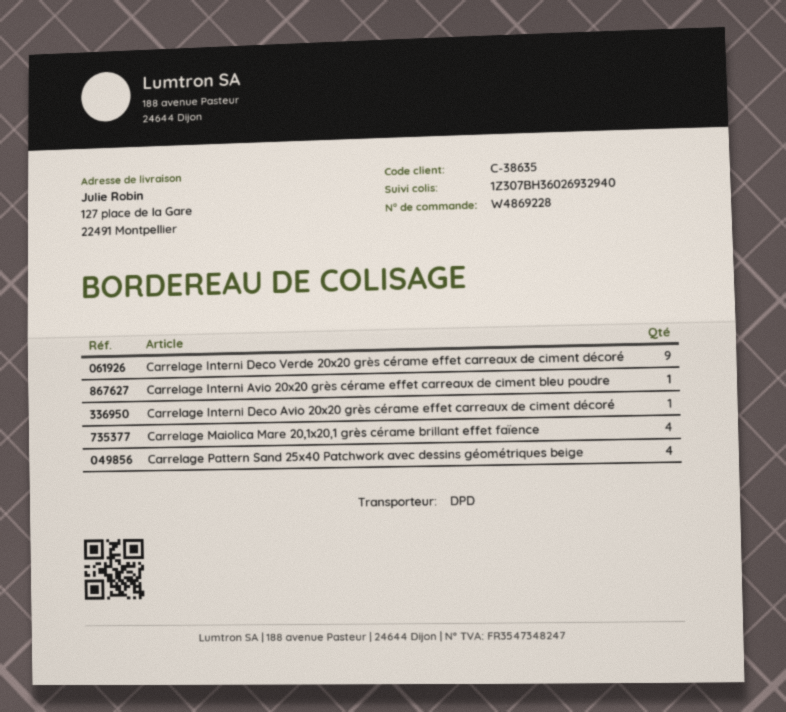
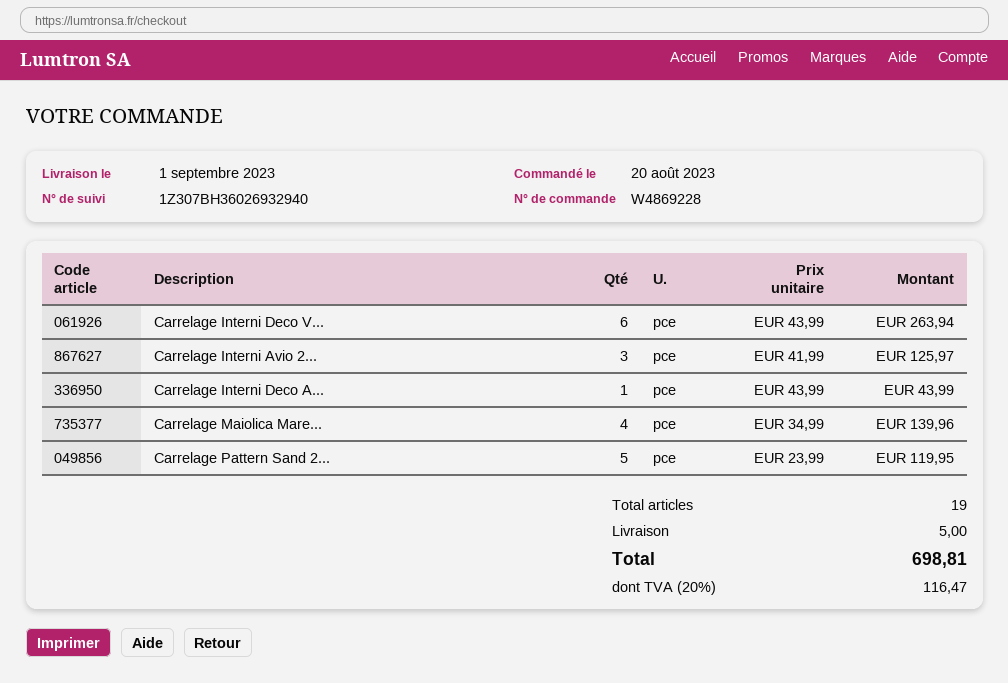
Carrelage Interni Deco Verde 20x20 grès cérame effet carreaux de ciment décoré: 9 -> 6
Carrelage Interni Avio 20x20 grès cérame effet carreaux de ciment bleu poudre: 1 -> 3
Carrelage Pattern Sand 25x40 Patchwork avec dessins géométriques beige: 4 -> 5

